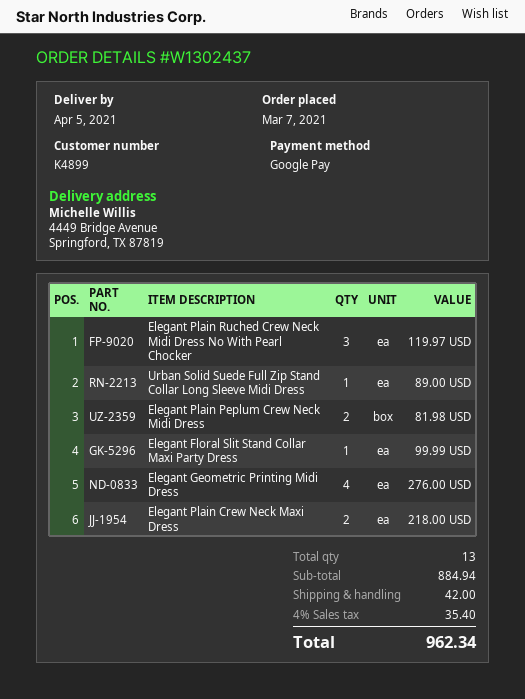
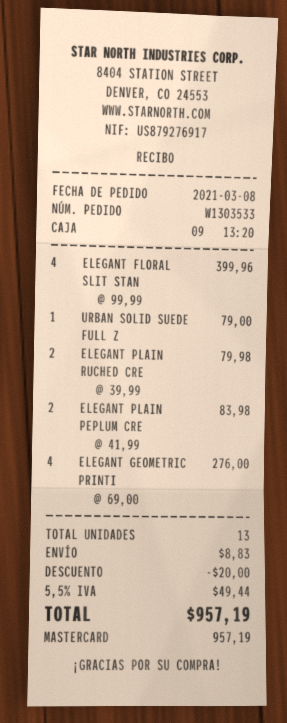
order number: W1302437 -> W1303533
order date: 2021-03-07 -> 2021-03-08
payment method: Google Pay -> Mastercard
Elegant Plain Ruched Crew Neck Midi Dress No With Pearl Chocker: 3 for 119.97 -> 2 for 79.98
Urban Solid Suede Full Zip Stand Collar Long Sleeve Midi Dress: 1 for 89.00 -> 1 for 79.00
Elegant Plain Peplum Crew Neck Midi Dress: 2 for 81.98 -> 2 for 83.98
Elegant Floral Slit Stand Collar Maxi Party Dress: 1 for 99.99 -> 4 for 399.96
Elegant Plain Crew Neck Maxi Dress: 2 for 218.00 -> none
discount: none -> 20.00
shipping: 42.00 -> 8.83
tax: 4% = 35.40 -> 5.5% = 49.44
total: 962.34 -> 957.19

